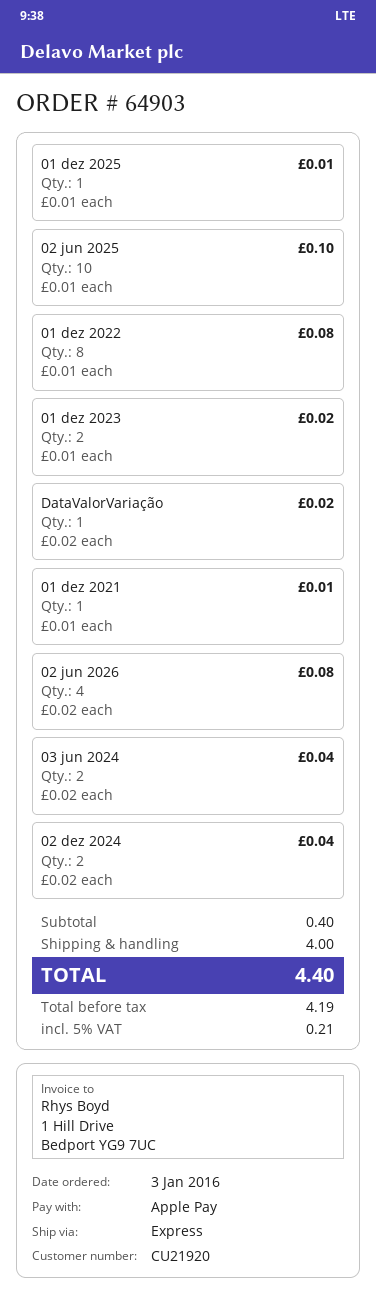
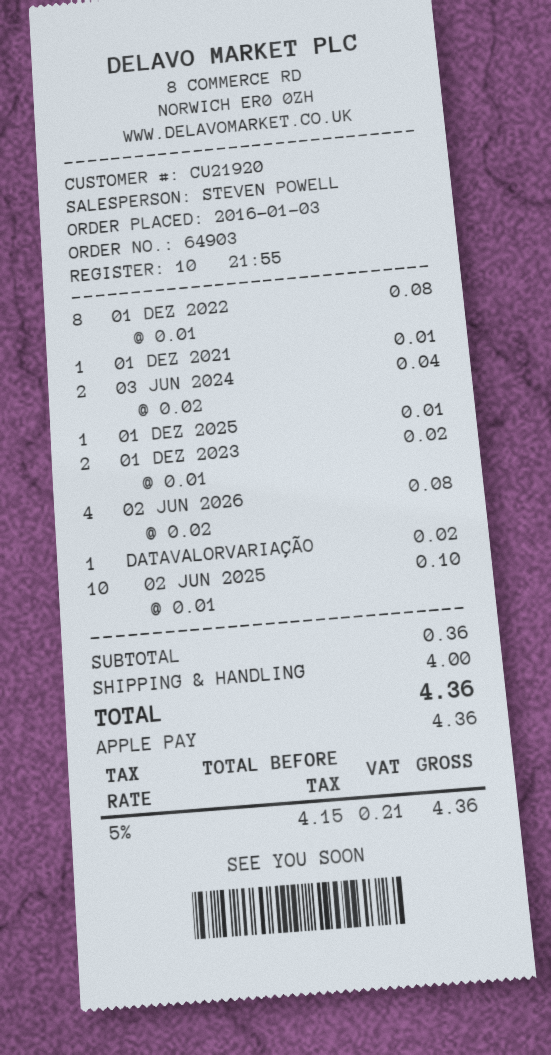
02 dez 2024: 2 x 0.02 = 0.04 -> none
subtotal: 0.40 -> 0.36
net: 4.19 -> 4.15
total: 4.40 -> 4.36

